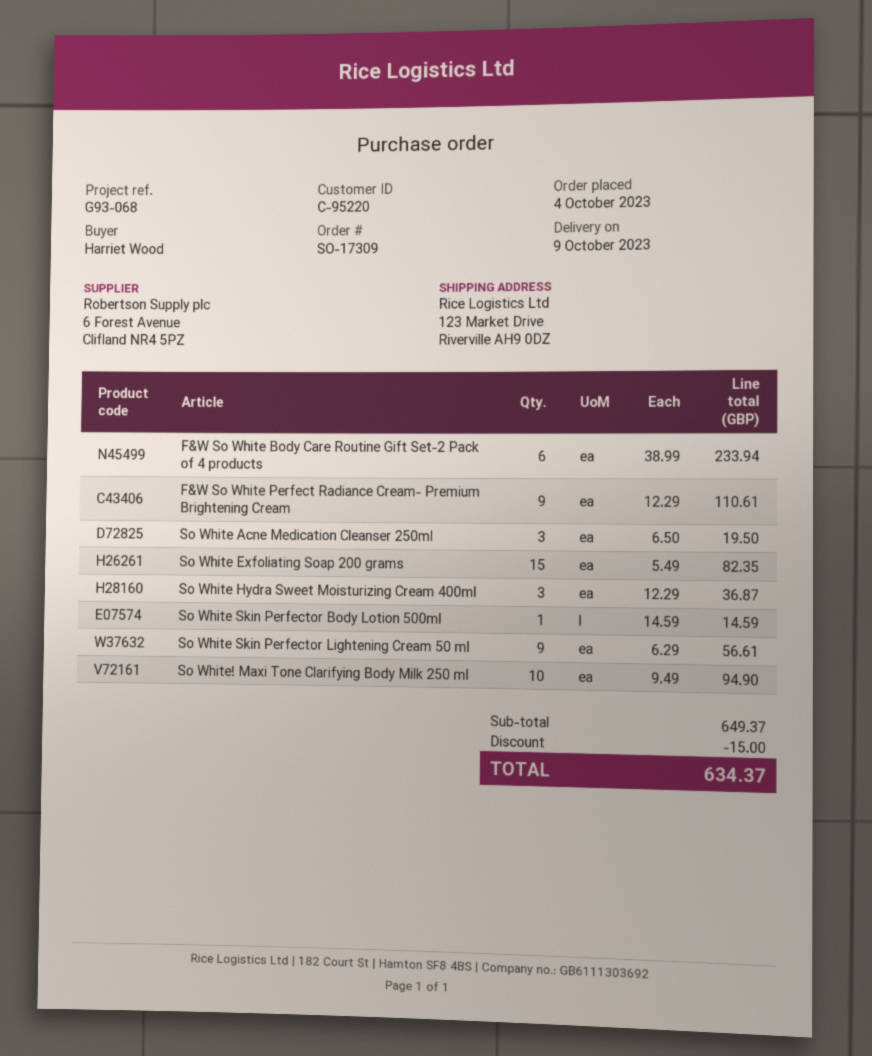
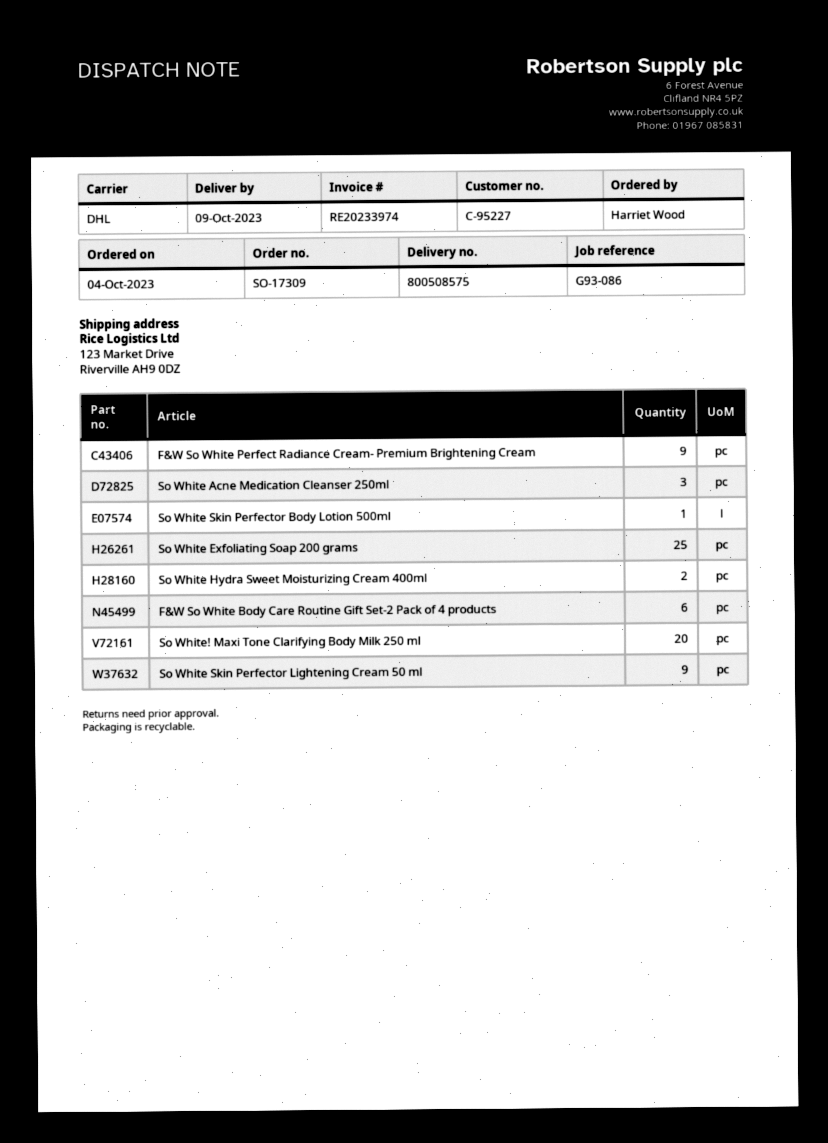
customer number: C-95220 -> C-95227
reference: G93-068 -> G93-086
So White Exfoliating Soap 200 grams: 15 -> 25
So White Hydra Sweet Moisturizing Cream 400ml: 3 -> 2
So White! Maxi Tone Clarifying Body Milk 250 ml: 10 -> 20

